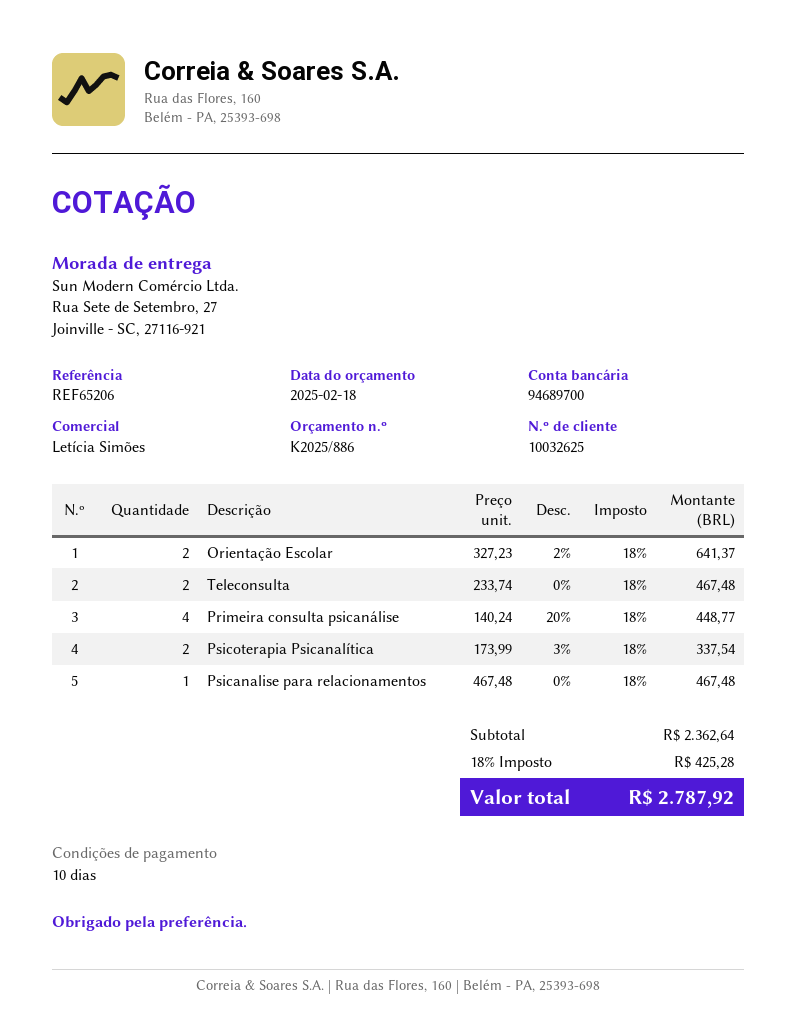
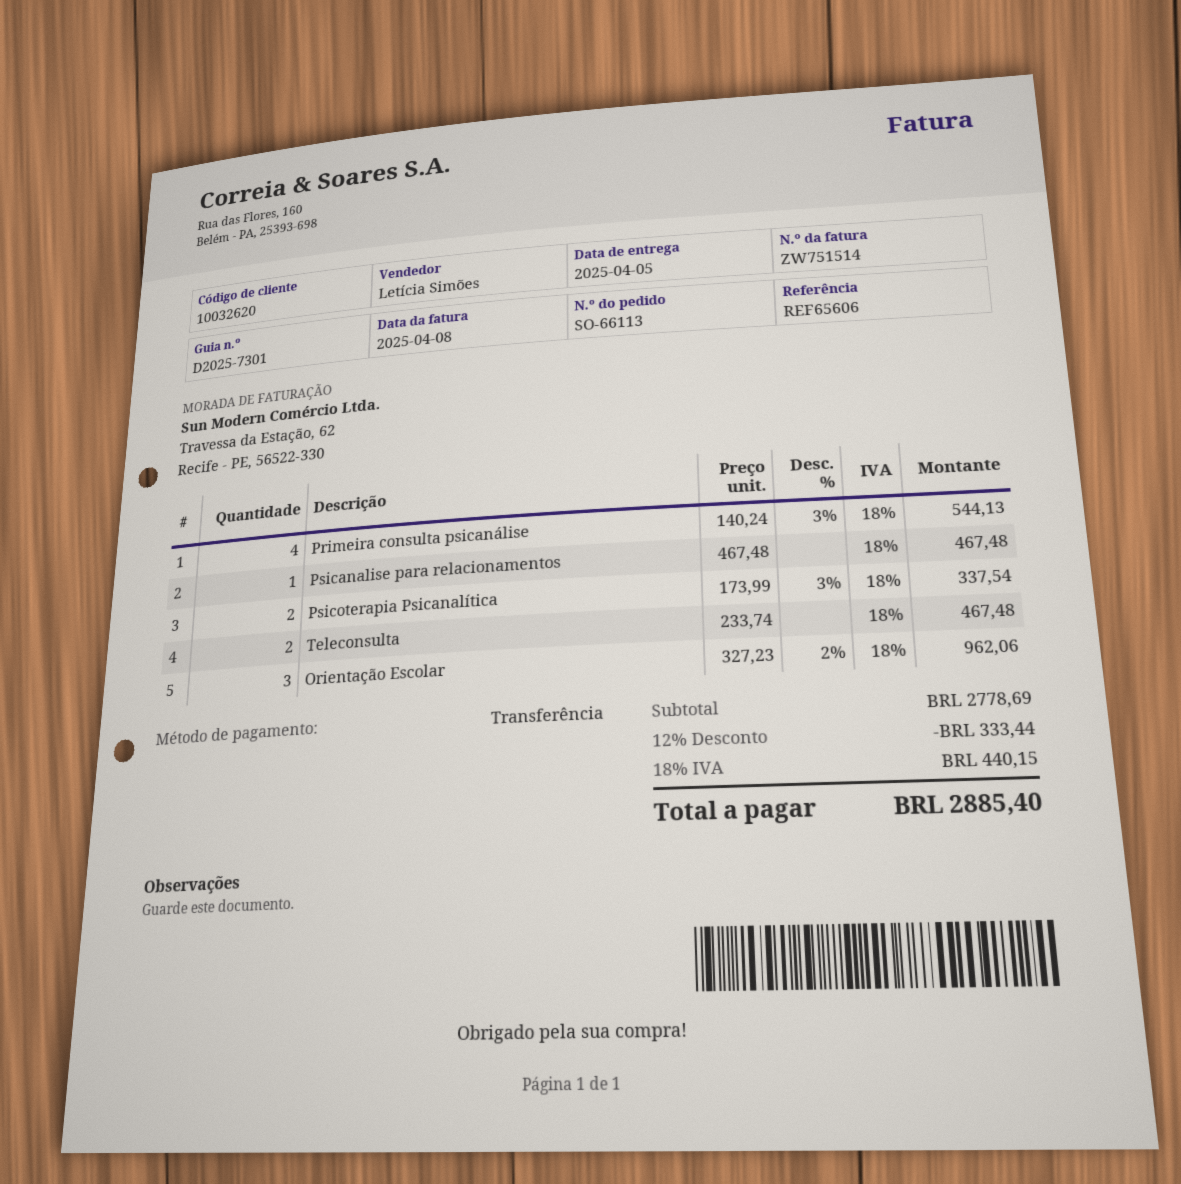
customer number: 10032625 -> 10032620
reference: REF65206 -> REF65606
Orientação Escolar: 2 x 327.23 - 2% = 641.37 -> 3 x 327.23 - 2% = 962.06
Primeira consulta psicanálise: 4 x 140.24 - 20% = 448.77 -> 4 x 140.24 - 3% = 544.13
subtotal: 2362.64 -> 2778.69
discount: none -> 12% = 333.44
tax: 18% = 425.28 -> 18% = 440.15
total: 2787.92 -> 2885.40

